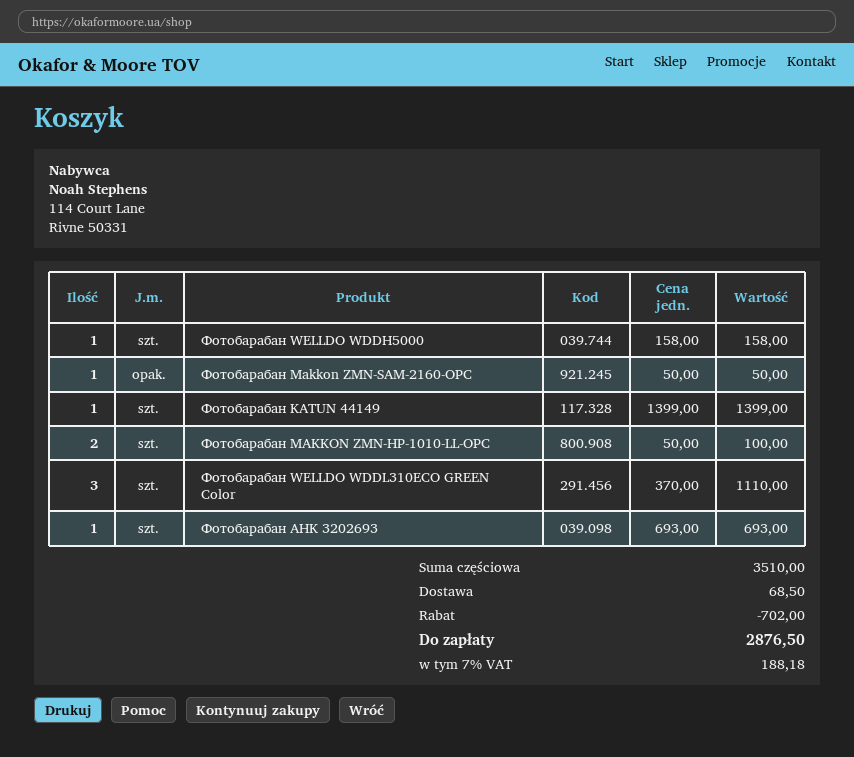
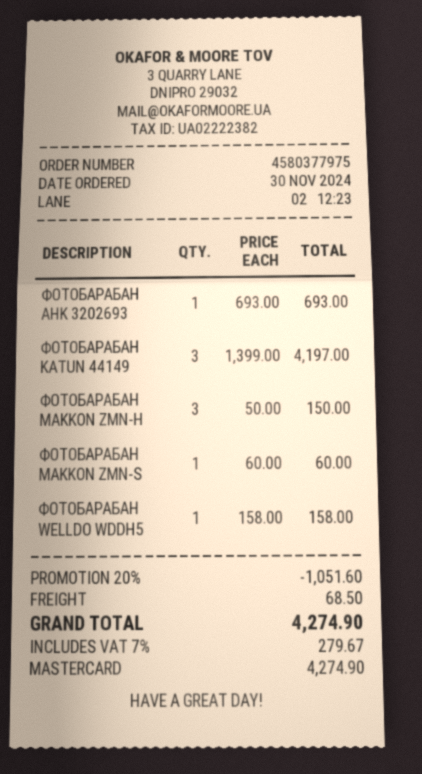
Фотобарабан Makkon ZMN-SAM-2160-OPC: 1 x 50.00 = 50.00 -> 1 x 60.00 = 60.00
Фотобарабан KATUN 44149: 1 x 1399.00 = 1399.00 -> 3 x 1399.00 = 4197.00
Фотобарабан MAKKON ZMN-HP-1010-LL-OPC: 2 x 50.00 = 100.00 -> 3 x 50.00 = 150.00
Фотобарабан WELLDO WDDL310ECO GREEN Color: 3 x 370.00 = 1110.00 -> none
discount: 702.00 -> 1051.60
tax: 7% = 188.18 -> 7% = 279.67
total: 2876.50 -> 4274.90

